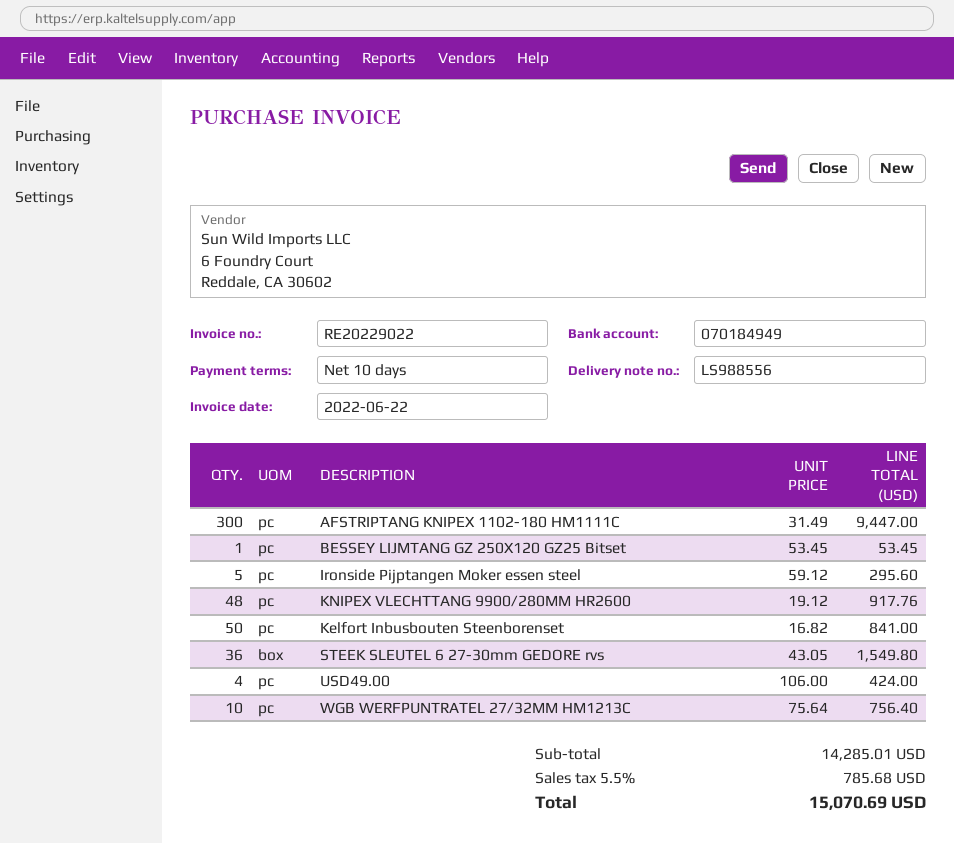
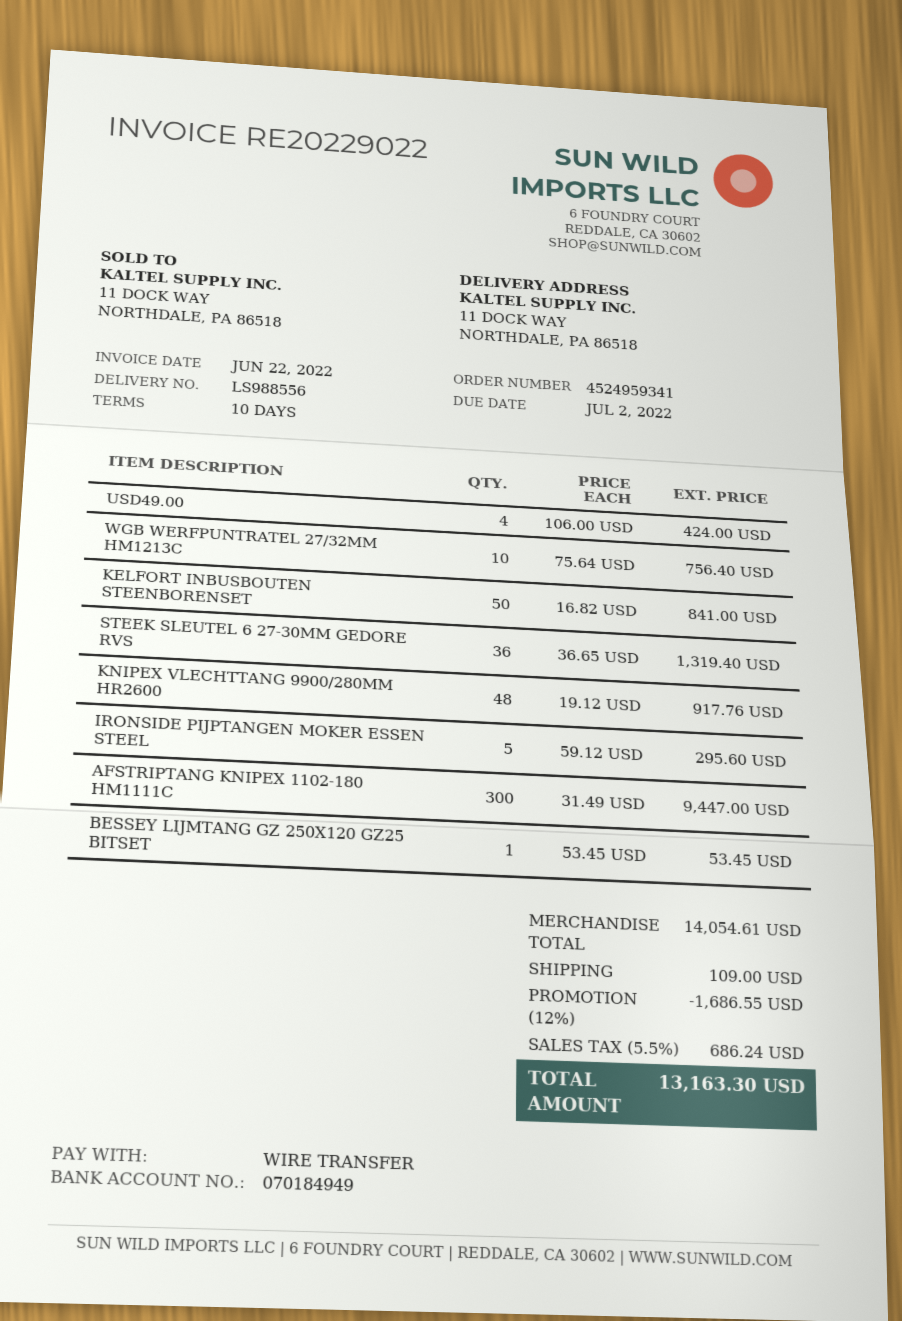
STEEK SLEUTEL 6 27-30mm GEDORE rvs: 36 x 43.05 = 1549.80 -> 36 x 36.65 = 1319.40
subtotal: 14285.01 -> 14054.61
discount: none -> 12% = 1686.55
shipping: none -> 109.00
tax: 5.5% = 785.68 -> 5.5% = 686.24
total: 15070.69 -> 13163.30

